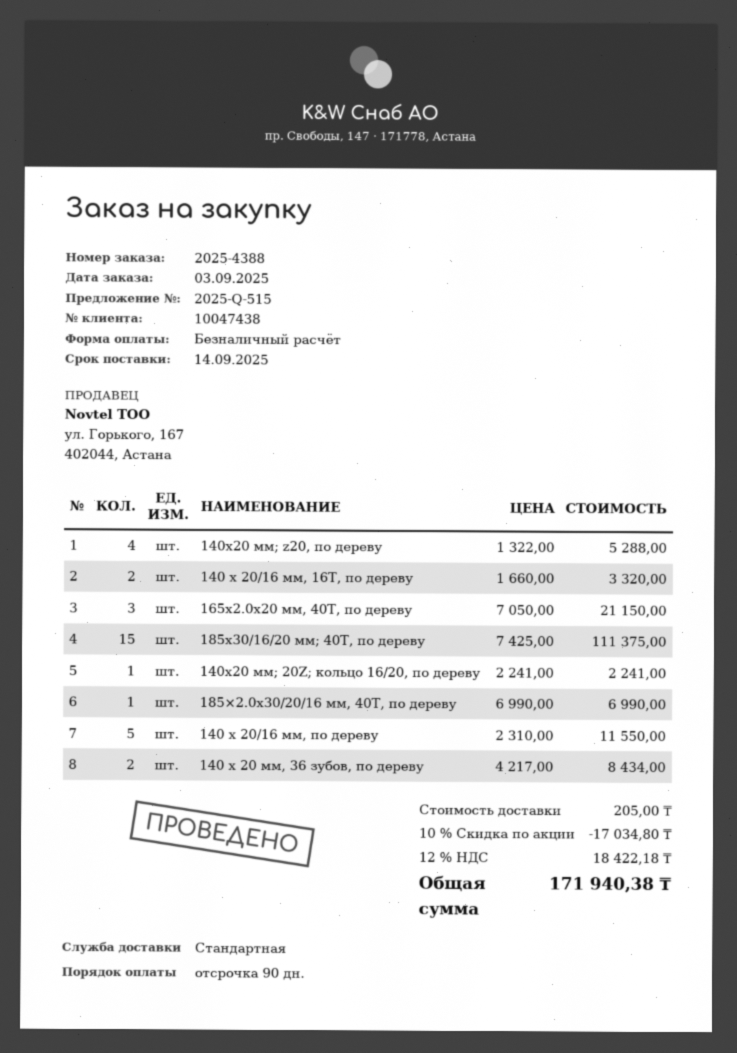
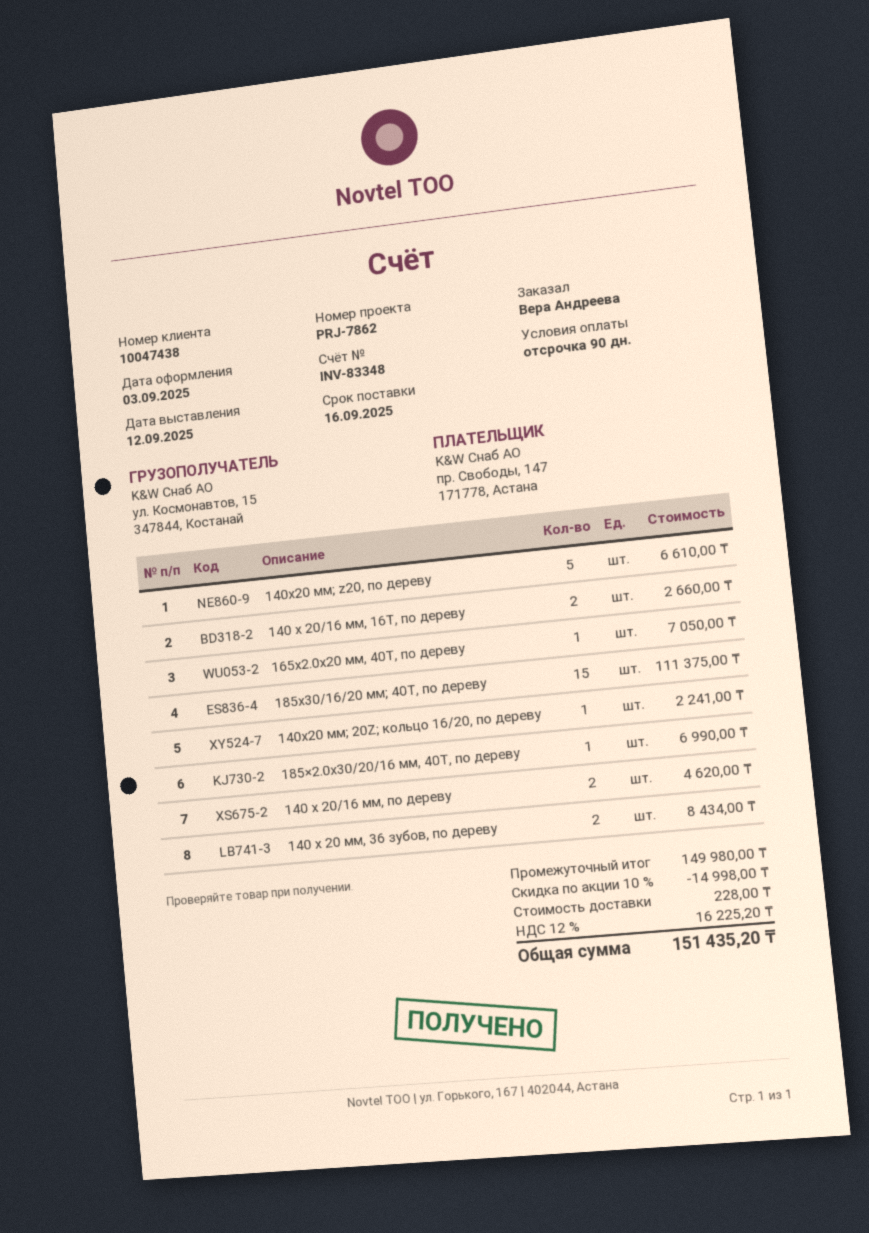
delivery date: 2025-09-14 -> 2025-09-16
140х20 мм; z20, по дереву: 4 for 5288.00 -> 5 for 6610.00
140 x 20/16 мм, 16Т, по дереву: 2 for 3320.00 -> 2 for 2660.00
165х2.0х20 мм, 40T, по дереву: 3 for 21150.00 -> 1 for 7050.00
140 x 20/16 мм, по дереву: 5 for 11550.00 -> 2 for 4620.00
discount: 10% = 17034.80 -> 10% = 14998.00
shipping: 205.00 -> 228.00
tax: 12% = 18422.18 -> 12% = 16225.20
total: 171940.38 -> 151435.20

